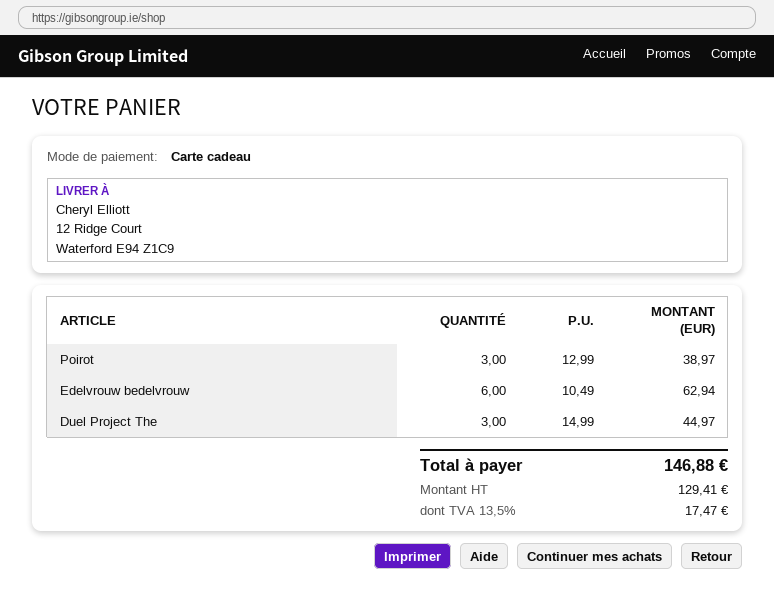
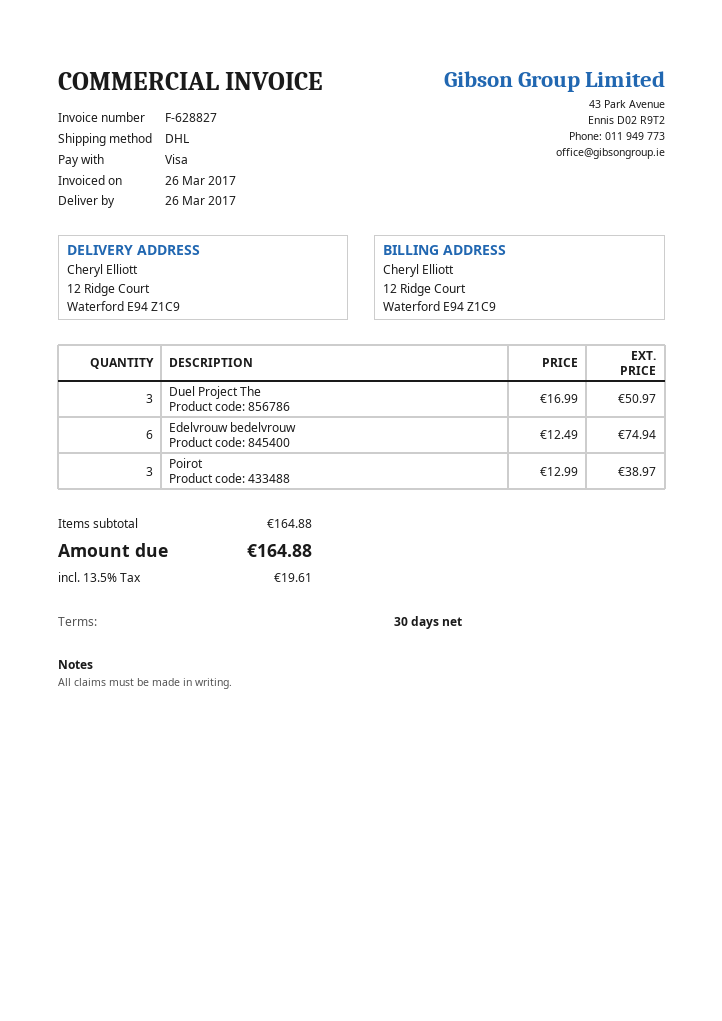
payment method: gift card -> Visa
Edelvrouw bedelvrouw: 6 x 10.49 = 62.94 -> 6 x 12.49 = 74.94
Duel Project The: 3 x 14.99 = 44.97 -> 3 x 16.99 = 50.97
tax: 13.5% = 17.47 -> 13.5% = 19.61
total: 146.88 -> 164.88

